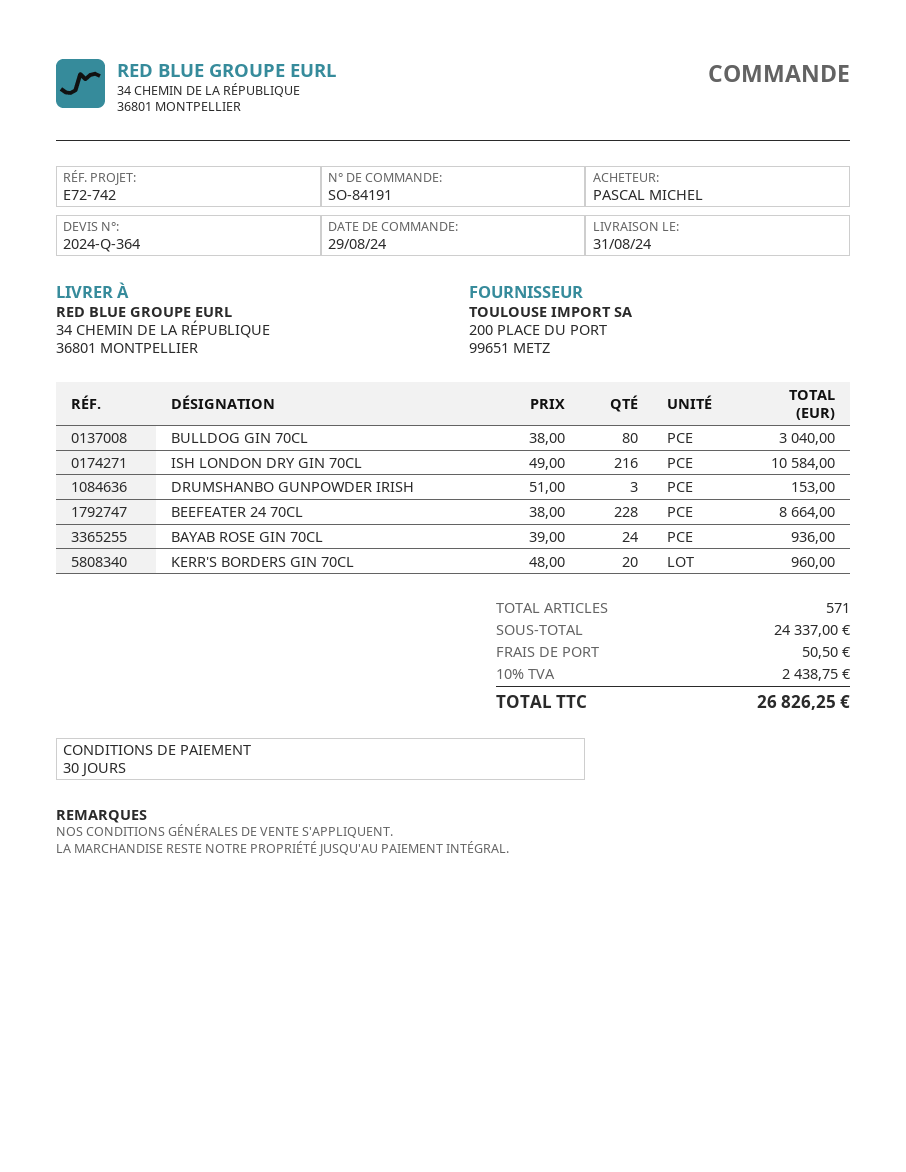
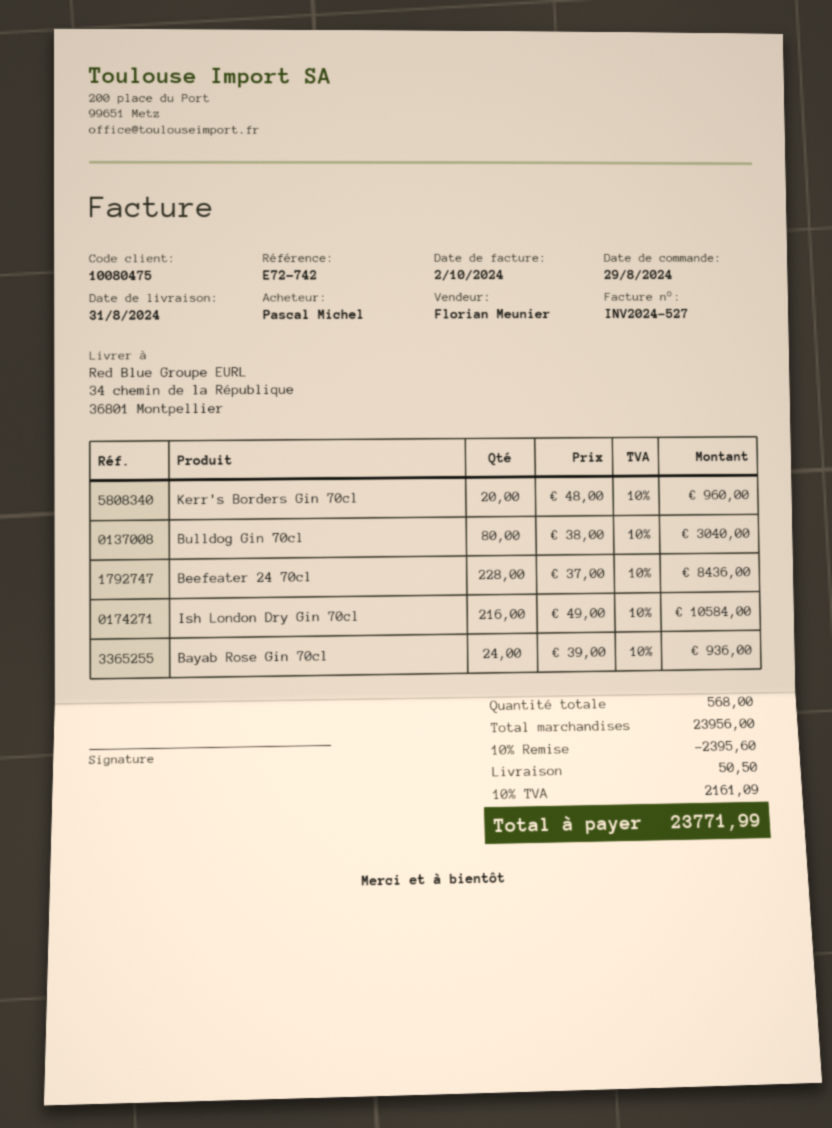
DRUMSHANBO GUNPOWDER IRISH: 3 x 51.00 = 153.00 -> none
BEEFEATER 24 70CL: 228 x 38.00 = 8664.00 -> 228 x 37.00 = 8436.00
total quantity: 571 -> 568
subtotal: 24337.00 -> 23956.00
discount: none -> 10% = 2395.60
tax: 10% = 2438.75 -> 10% = 2161.09
total: 26826.25 -> 23771.99

